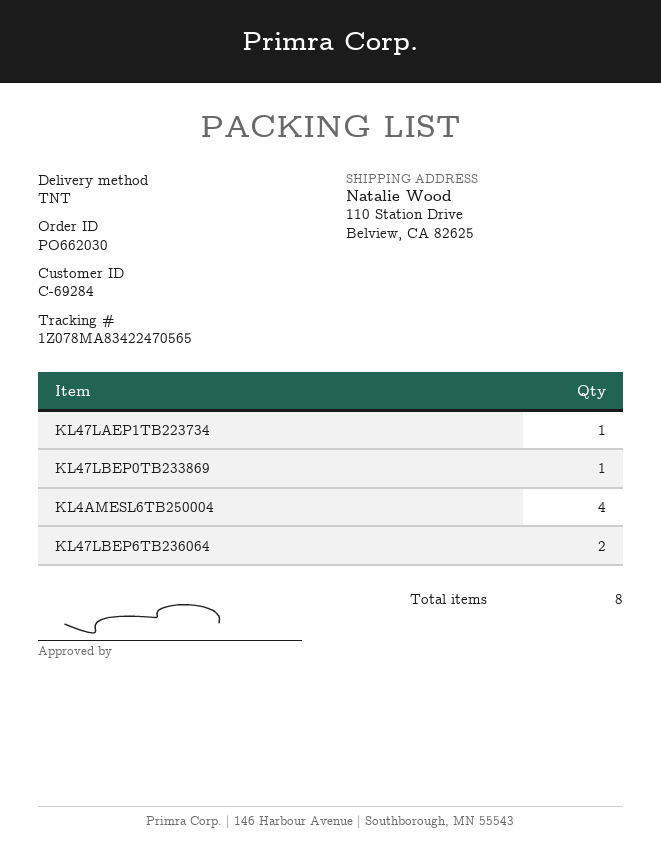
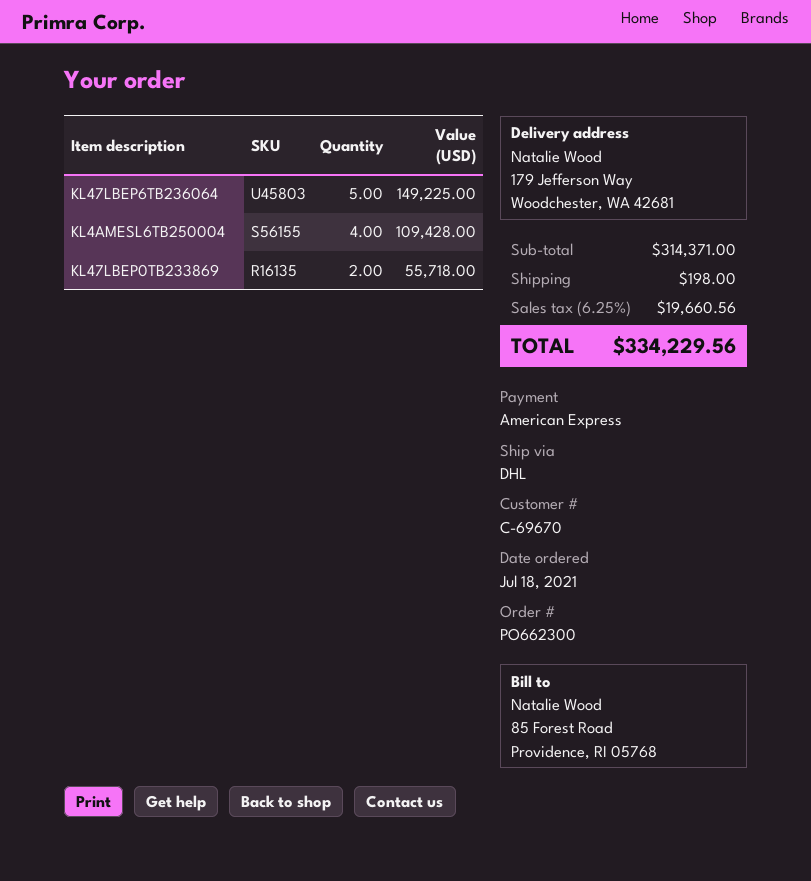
order number: PO662030 -> PO662300
customer number: C-69284 -> C-69670
shipping method: TNT -> DHL
ship to: 110 Station Drive, Belview, CA 82625 -> 179 Jefferson Way, Woodchester, WA 42681
KL47LAEP1TB223734: 1 -> none
KL47LBEP0TB233869: 1 -> 2
KL47LBEP6TB236064: 2 -> 5

